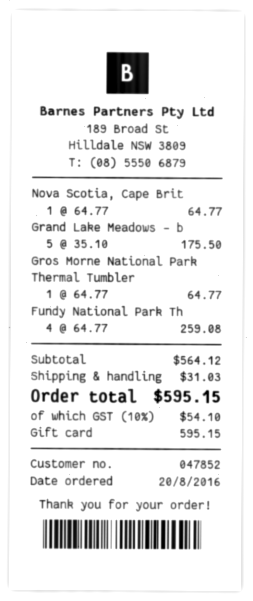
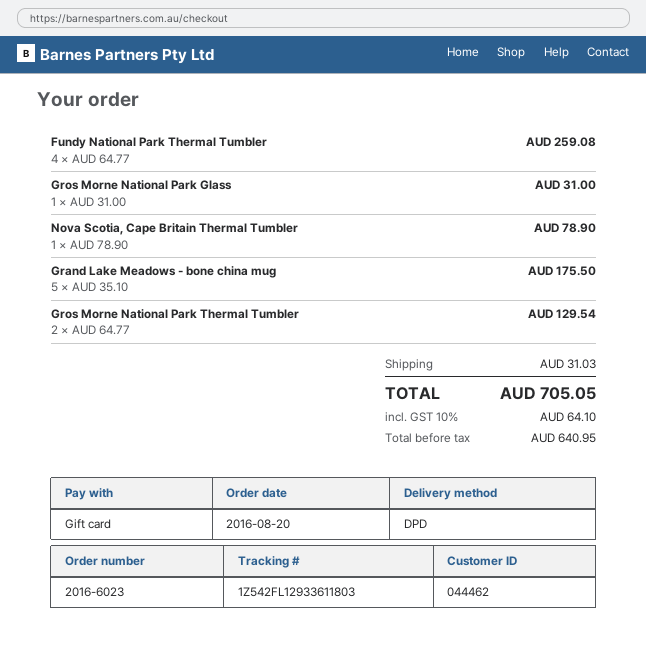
customer number: 047852 -> 044462
Nova Scotia, Cape Brit: 1 x 64.77 = 64.77 -> 1 x 78.90 = 78.90
Gros Morne National Park Thermal Tumbler: 1 x 64.77 = 64.77 -> 2 x 64.77 = 129.54
Gros Morne National Park Glass: none -> 1 x 31.00 = 31.00
tax: 10% = 54.10 -> 10% = 64.10
total: 595.15 -> 705.05

